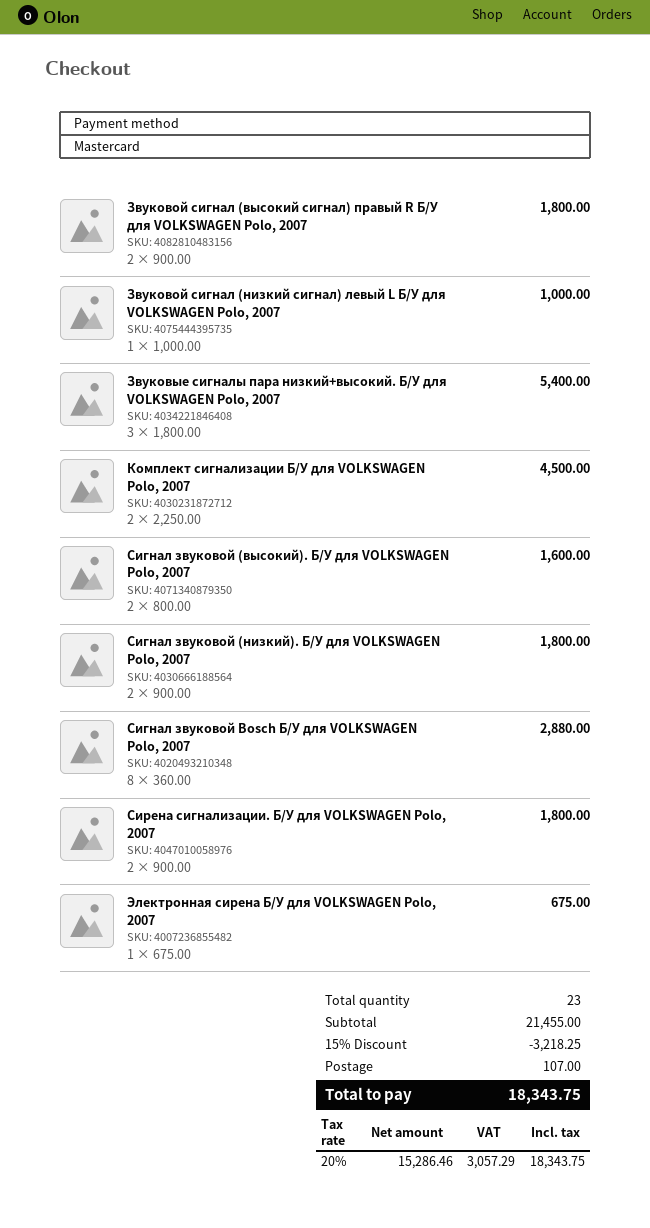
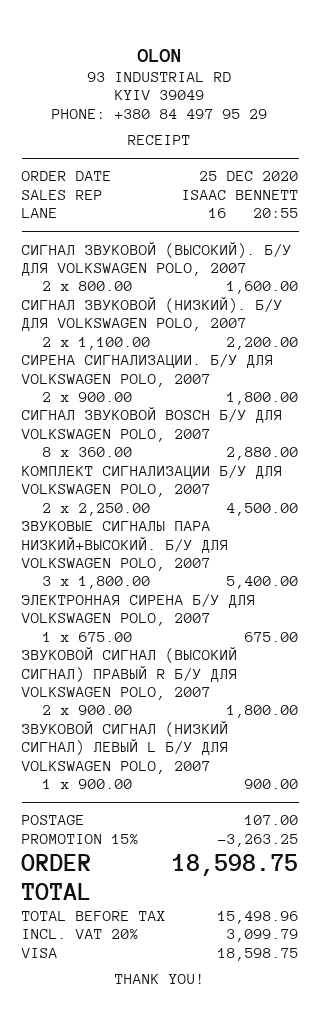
payment method: Mastercard -> Visa
Звуковой сигнал (низкий сигнал) левый L Б/У для VOLKSWAGEN Polo, 2007: 1 x 1000.00 = 1000.00 -> 1 x 900.00 = 900.00
Сигнал звуковой (низкий). Б/У для VOLKSWAGEN Polo, 2007: 2 x 900.00 = 1800.00 -> 2 x 1100.00 = 2200.00
discount: 15% = 3218.25 -> 15% = 3263.25
net: 15286.46 -> 15498.96
tax: 20% = 3057.29 -> 20% = 3099.79
total: 18343.75 -> 18598.75

